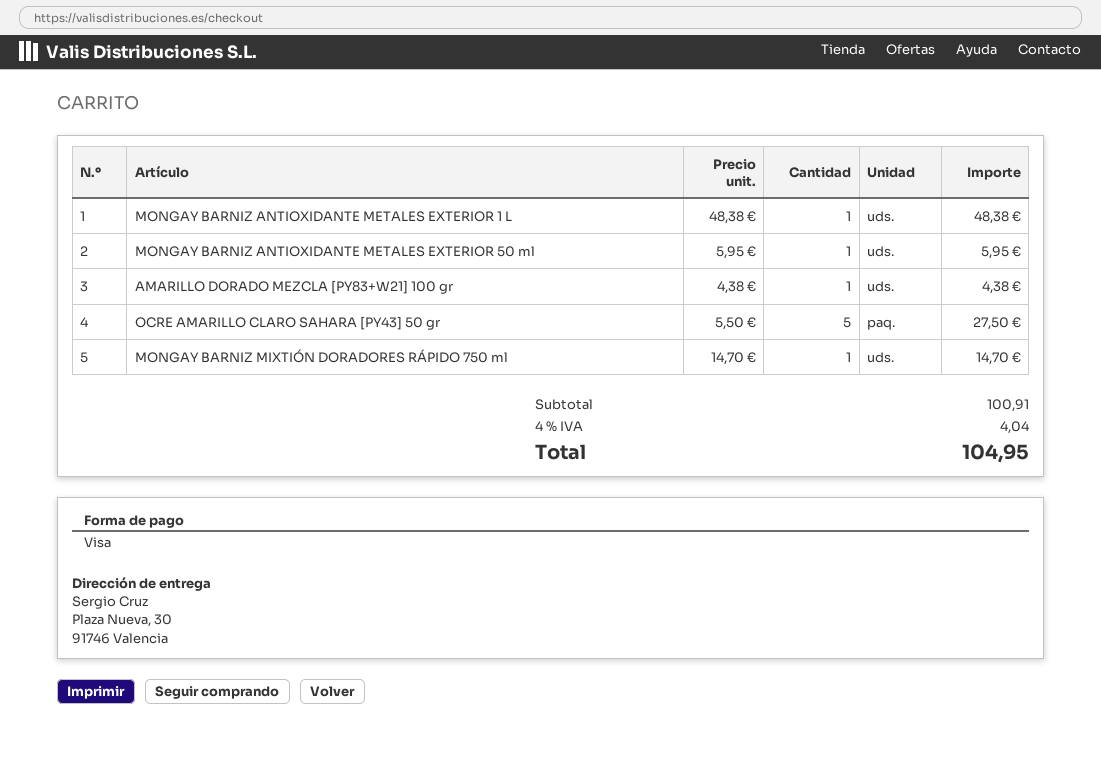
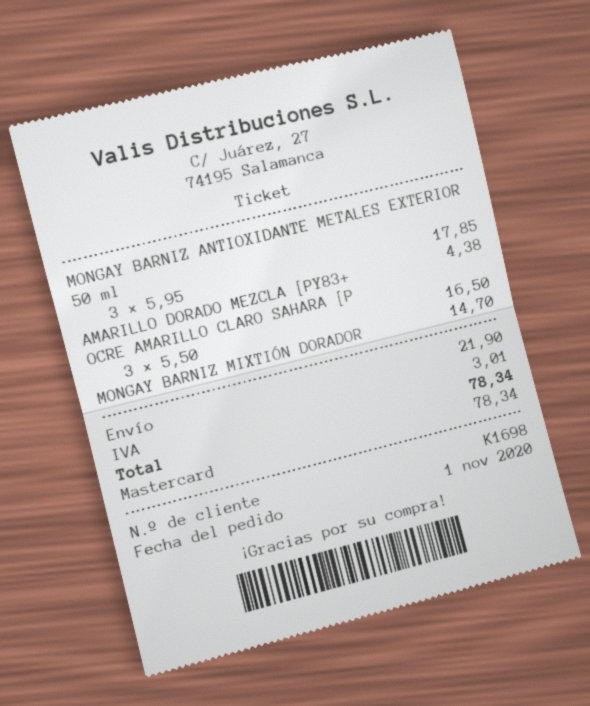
payment method: Visa -> Mastercard
MONGAY BARNIZ ANTIOXIDANTE METALES EXTERIOR 1 L: 1 x 48.38 = 48.38 -> none
MONGAY BARNIZ ANTIOXIDANTE METALES EXTERIOR 50 ml: 1 x 5.95 = 5.95 -> 3 x 5.95 = 17.85
OCRE AMARILLO CLARO SAHARA [PY43] 50 gr: 5 x 5.50 = 27.50 -> 3 x 5.50 = 16.50
shipping: none -> 21.90
tax: 4.04 -> 3.01
total: 104.95 -> 78.34

